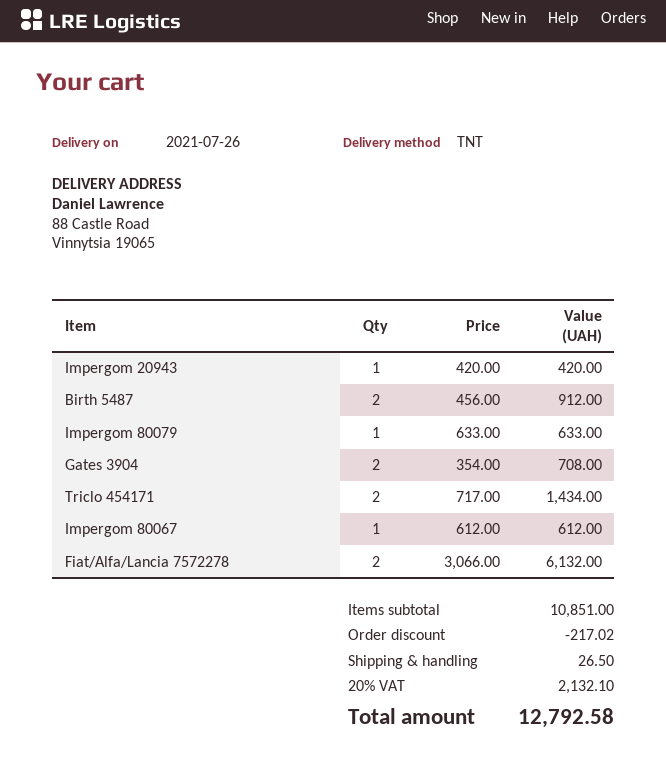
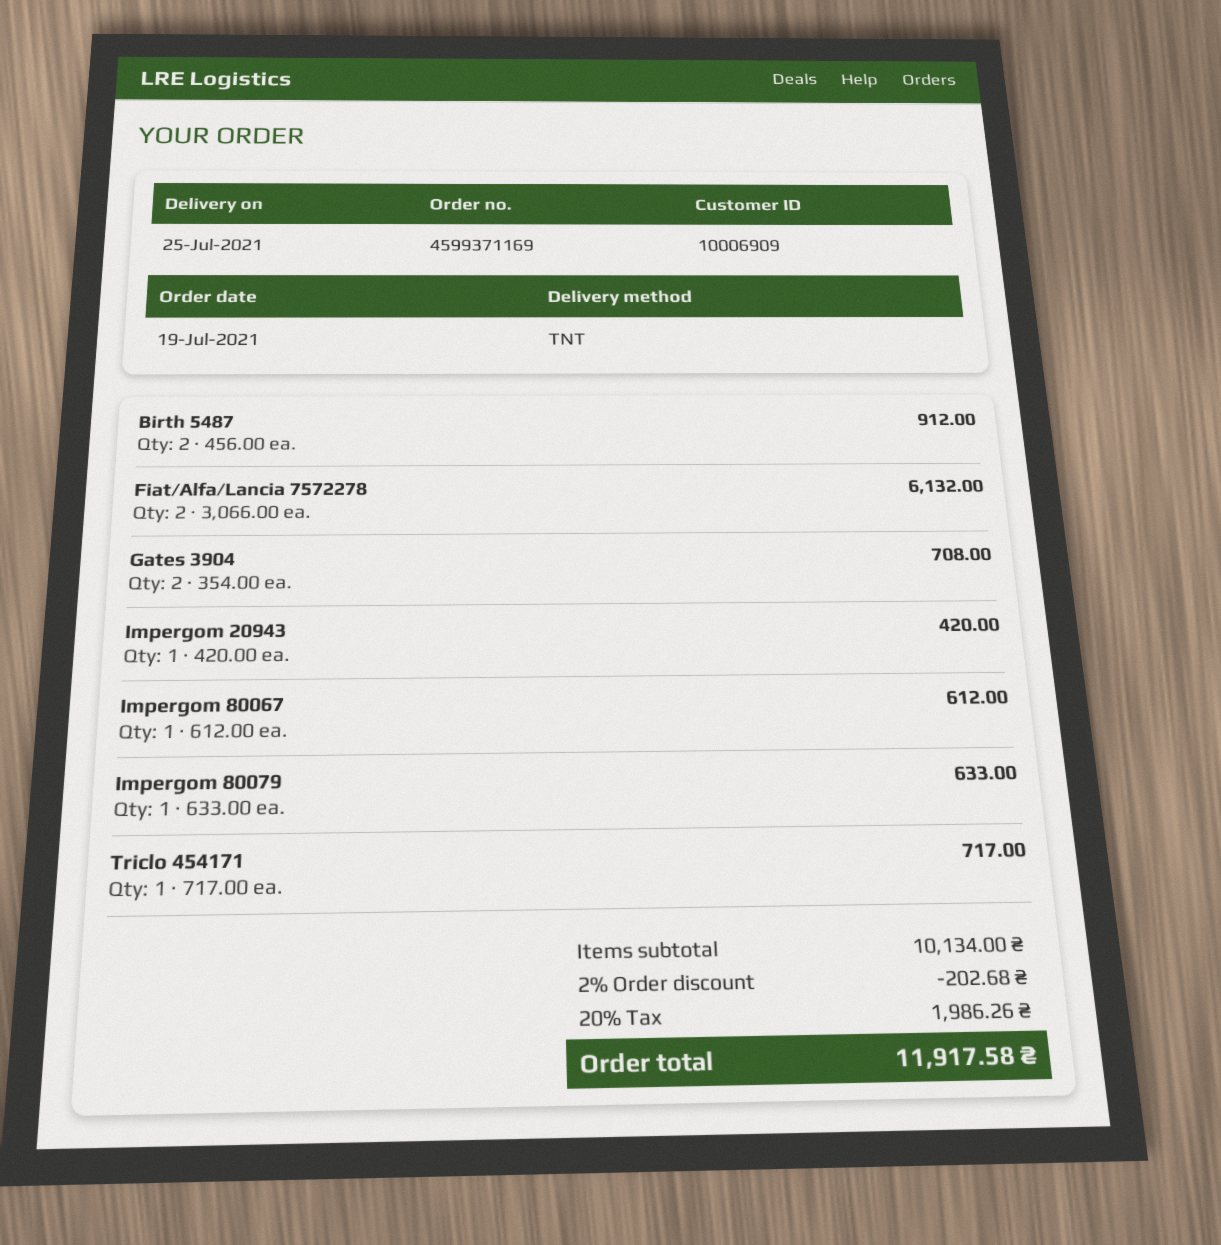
delivery date: 2021-07-26 -> 2021-07-25
Triclo 454171: 2 x 717.00 = 1434.00 -> 1 x 717.00 = 717.00
subtotal: 10851.00 -> 10134.00
discount: 217.02 -> 202.68
shipping: 26.50 -> none
tax: 20% = 2132.10 -> 20% = 1986.26
total: 12792.58 -> 11917.58

